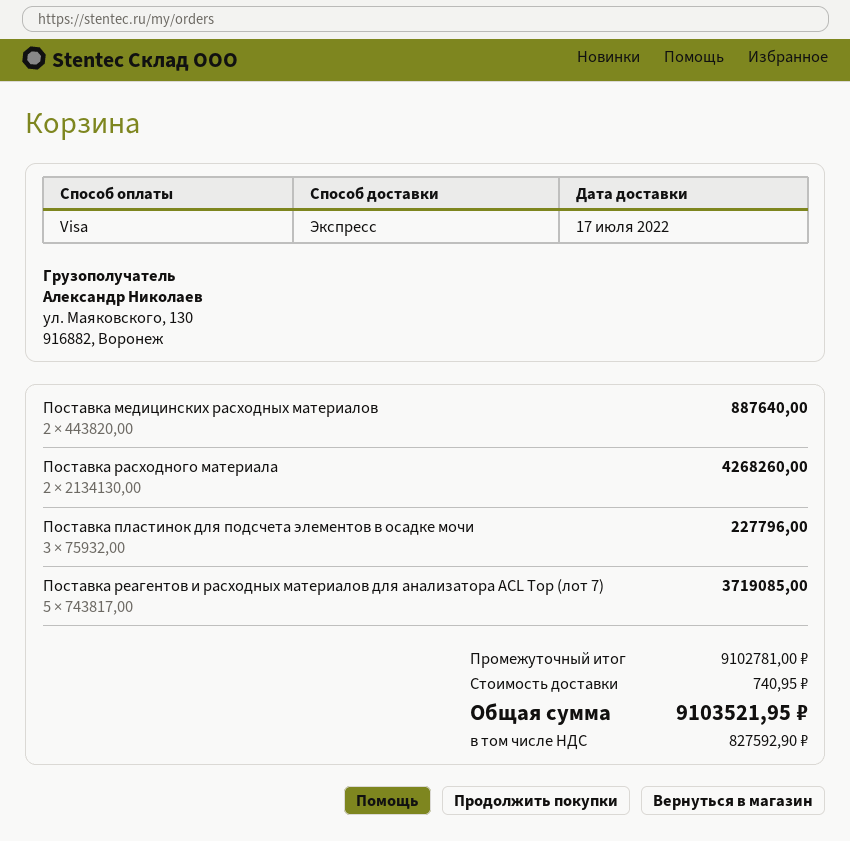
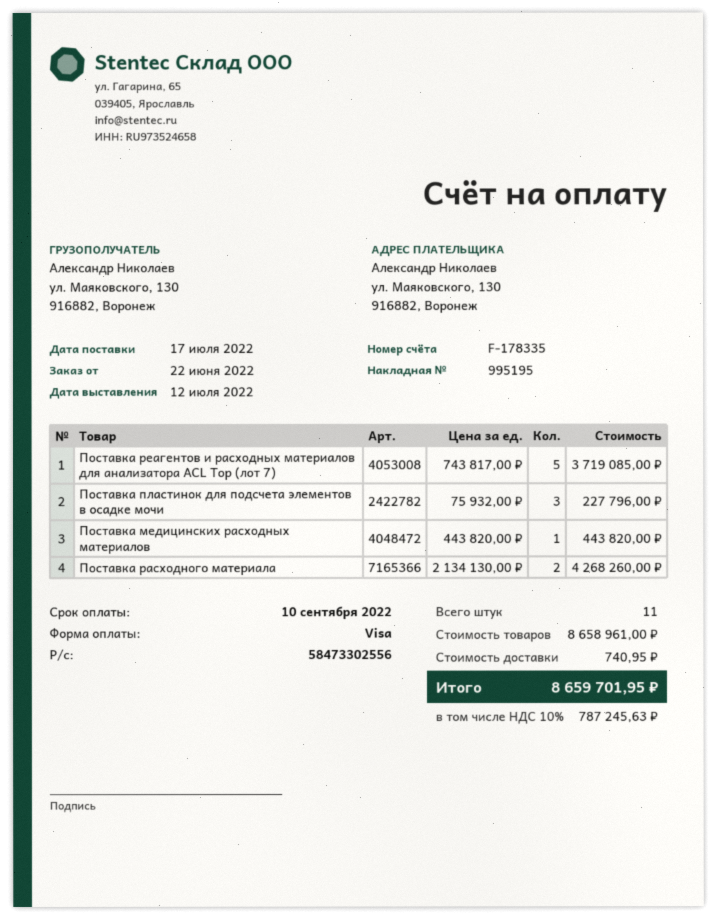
Поставка медицинских расходных материалов: 2 x 443820.00 = 887640.00 -> 1 x 443820.00 = 443820.00
subtotal: 9102781.00 -> 8658961.00
tax: 827592.90 -> 787245.63
total: 9103521.95 -> 8659701.95

